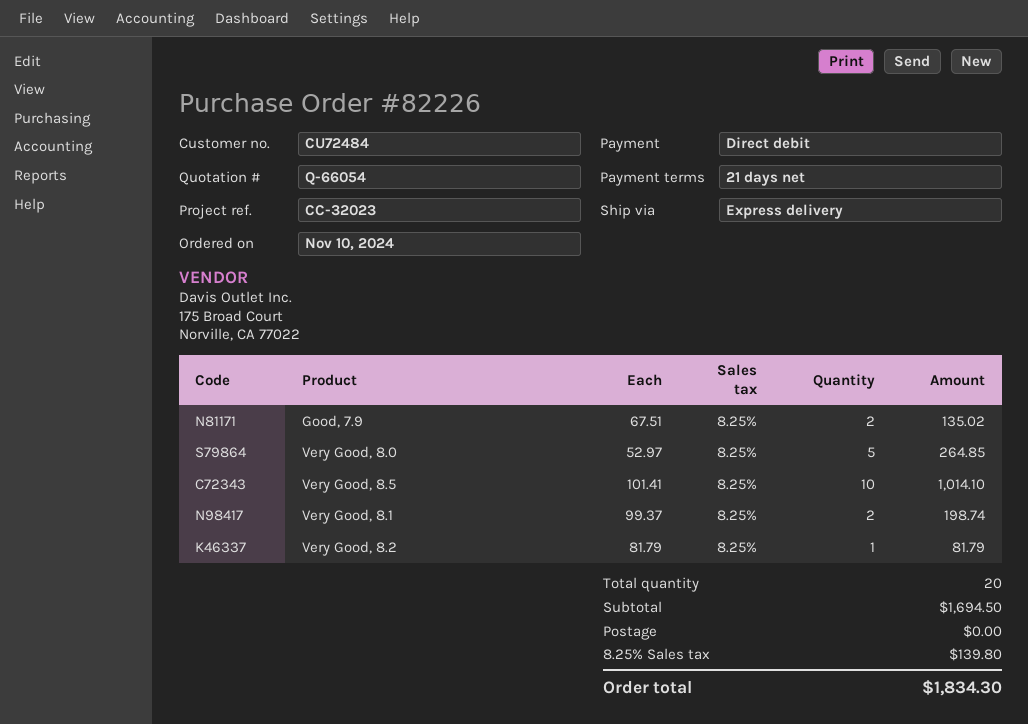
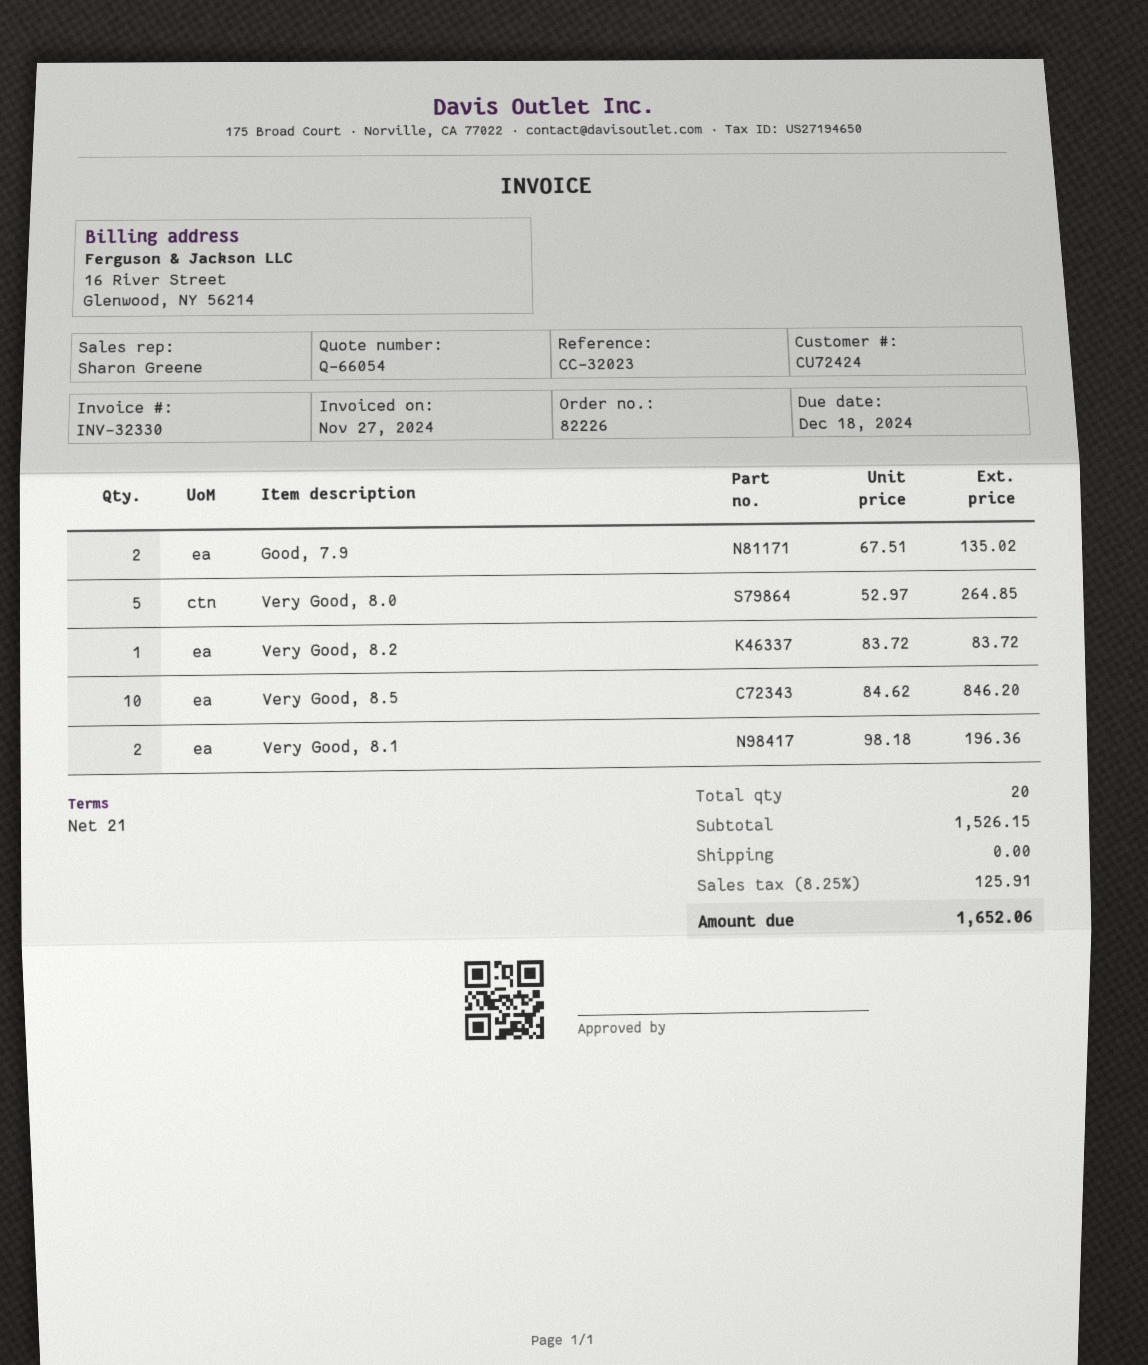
customer number: CU72484 -> CU72424
Very Good, 8.5: 10 x 101.41 = 1014.10 -> 10 x 84.62 = 846.20
Very Good, 8.1: 2 x 99.37 = 198.74 -> 2 x 98.18 = 196.36
Very Good, 8.2: 1 x 81.79 = 81.79 -> 1 x 83.72 = 83.72
subtotal: 1694.50 -> 1526.15
tax: 8.25% = 139.80 -> 8.25% = 125.91
total: 1834.30 -> 1652.06

